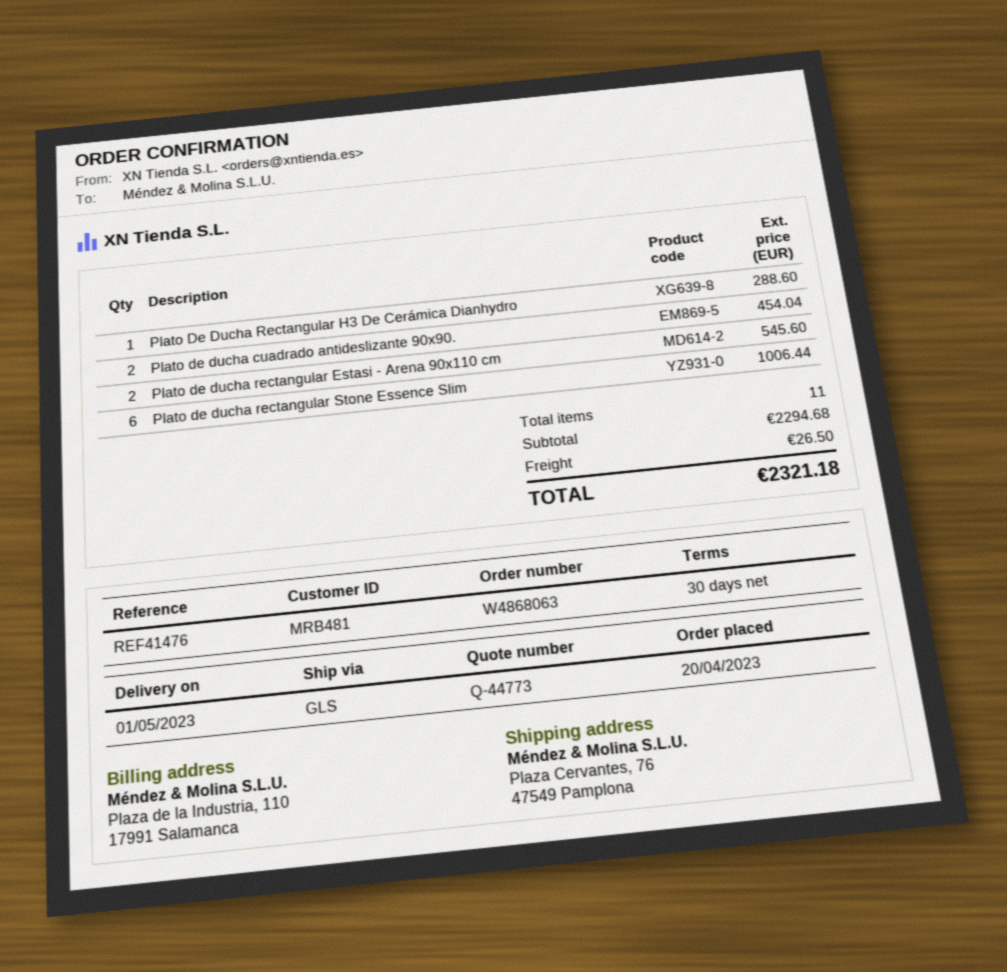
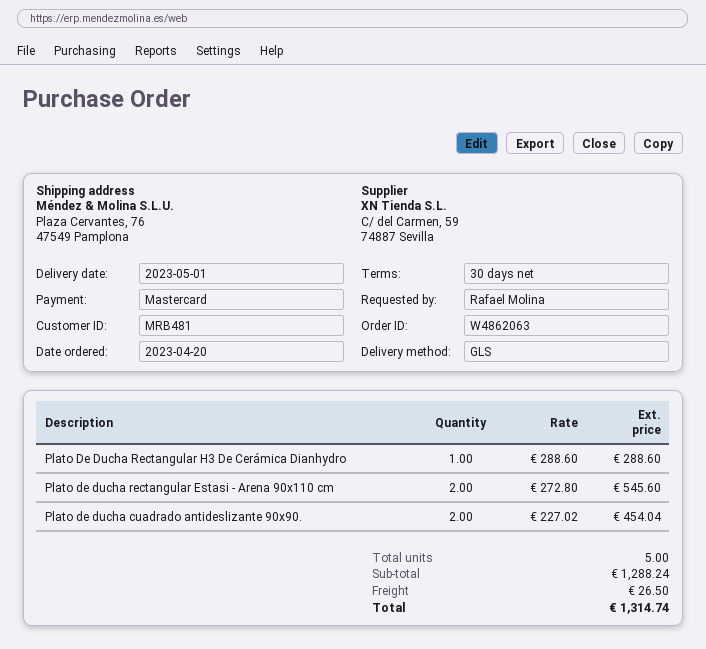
order number: W4868063 -> W4862063
Plato de ducha rectangular Stone Essence Slim: 6 for 1006.44 -> none
total quantity: 11 -> 5
subtotal: 2294.68 -> 1288.24
total: 2321.18 -> 1314.74

